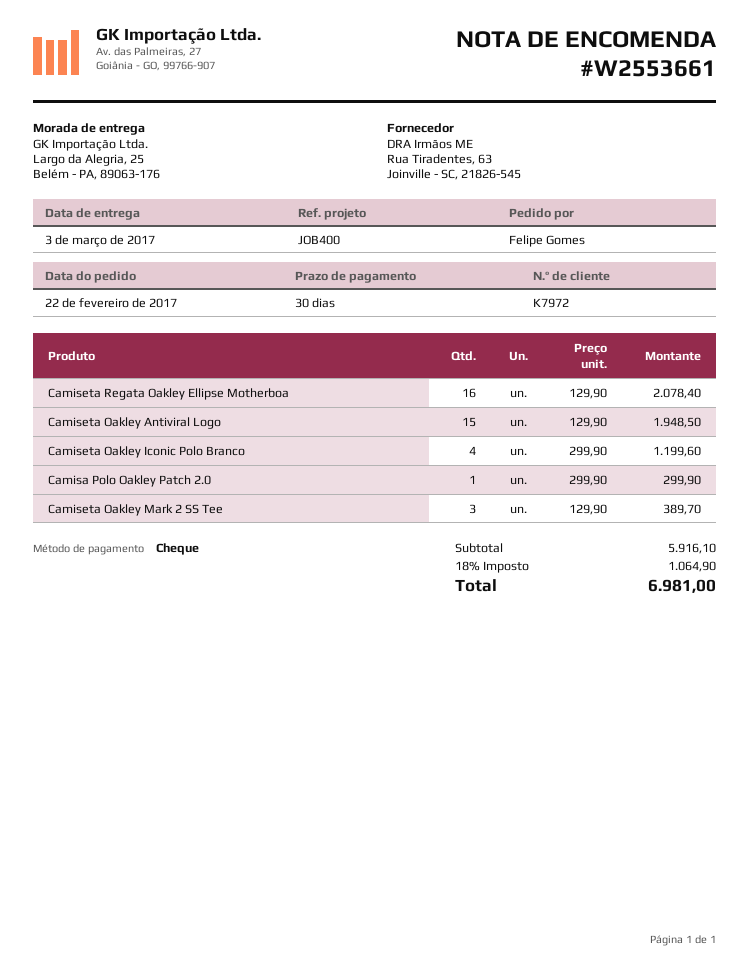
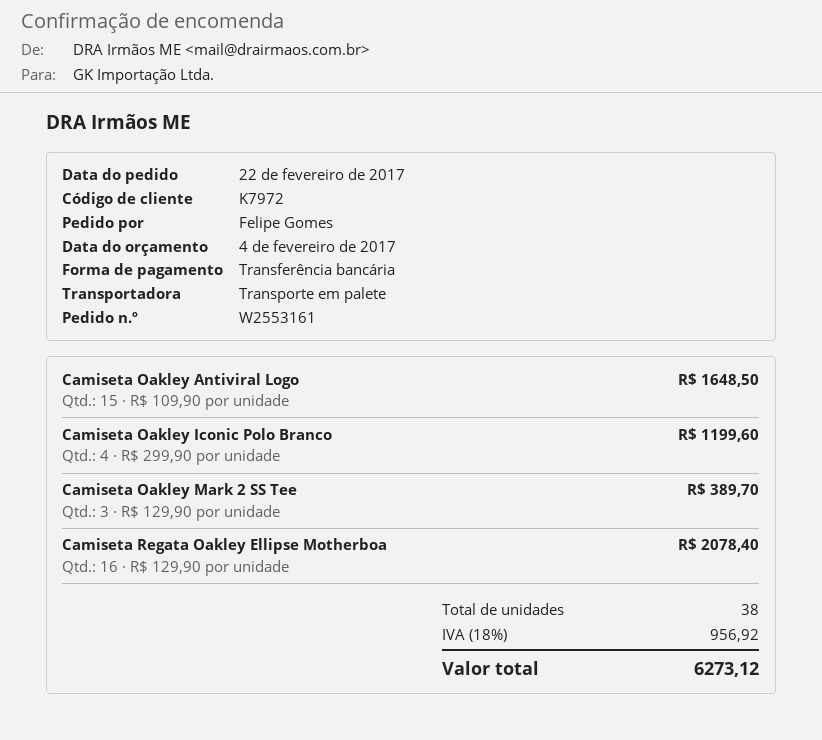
order number: W2553661 -> W2553161
payment method: cheque -> bank transfer
Camiseta Oakley Antiviral Logo: 15 x 129.90 = 1948.50 -> 15 x 109.90 = 1648.50
Camisa Polo Oakley Patch 2.0: 1 x 299.90 = 299.90 -> none
tax: 18% = 1064.90 -> 18% = 956.92
total: 6981.00 -> 6273.12

